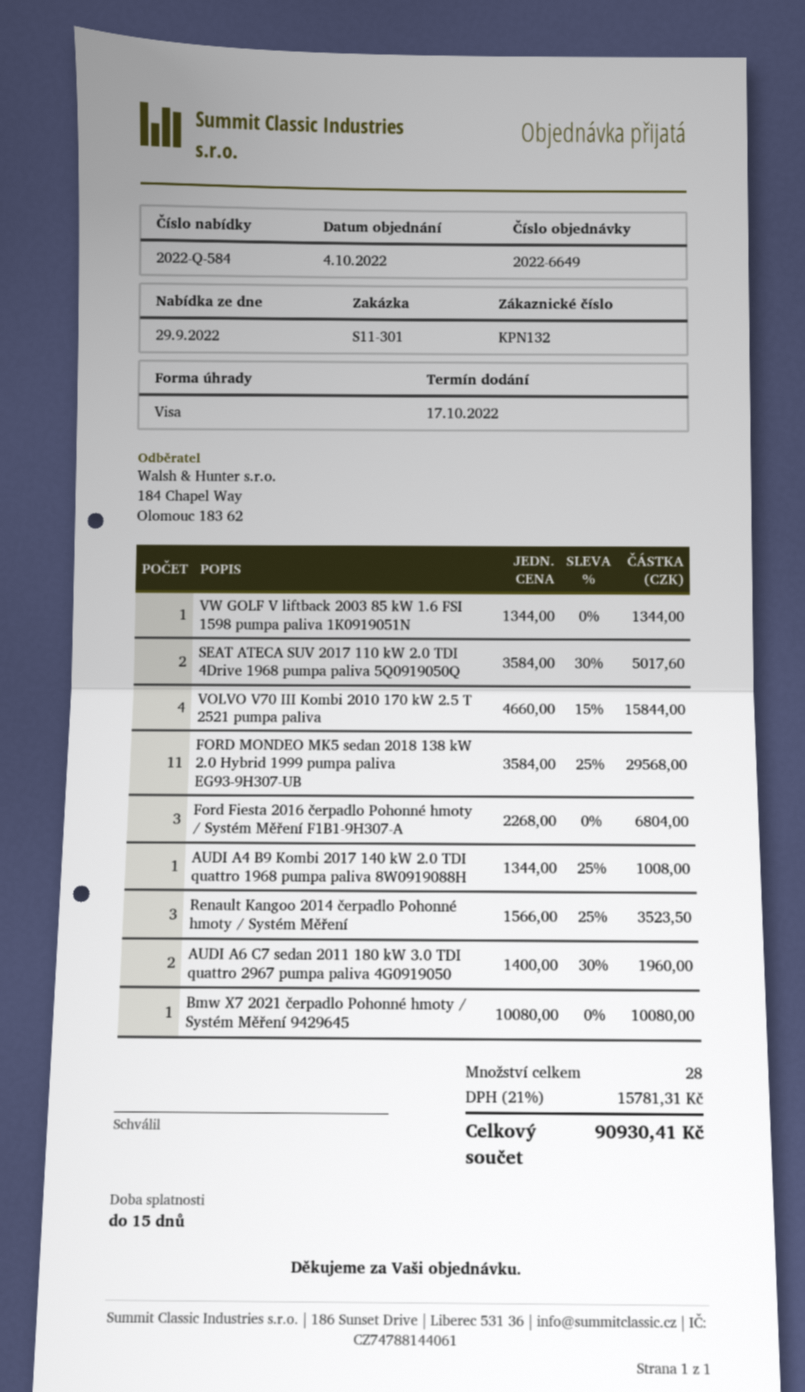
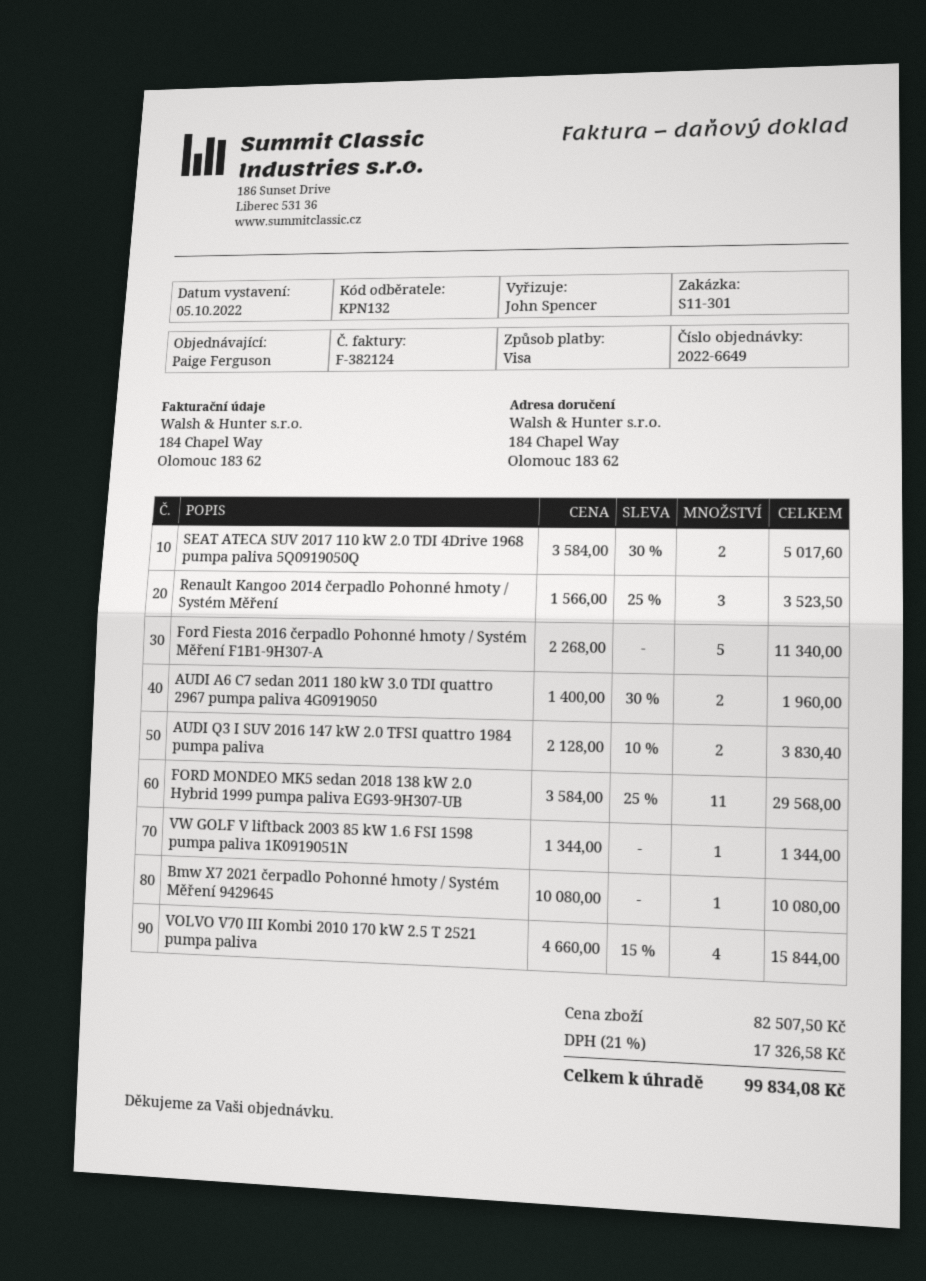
Ford Fiesta 2016 čerpadlo Pohonné hmoty / Systém Měření F1B1-9H307-A: 3 x 2268.00 = 6804.00 -> 5 x 2268.00 = 11340.00
AUDI A4 B9 Kombi 2017 140 kW 2.0 TDI quattro 1968 pumpa paliva 8W0919088H: 1 x 1344.00 - 25% = 1008.00 -> none
AUDI Q3 I SUV 2016 147 kW 2.0 TFSI quattro 1984 pumpa paliva: none -> 2 x 2128.00 - 10% = 3830.40
tax: 21% = 15781.31 -> 21% = 17326.58
total: 90930.41 -> 99834.08

